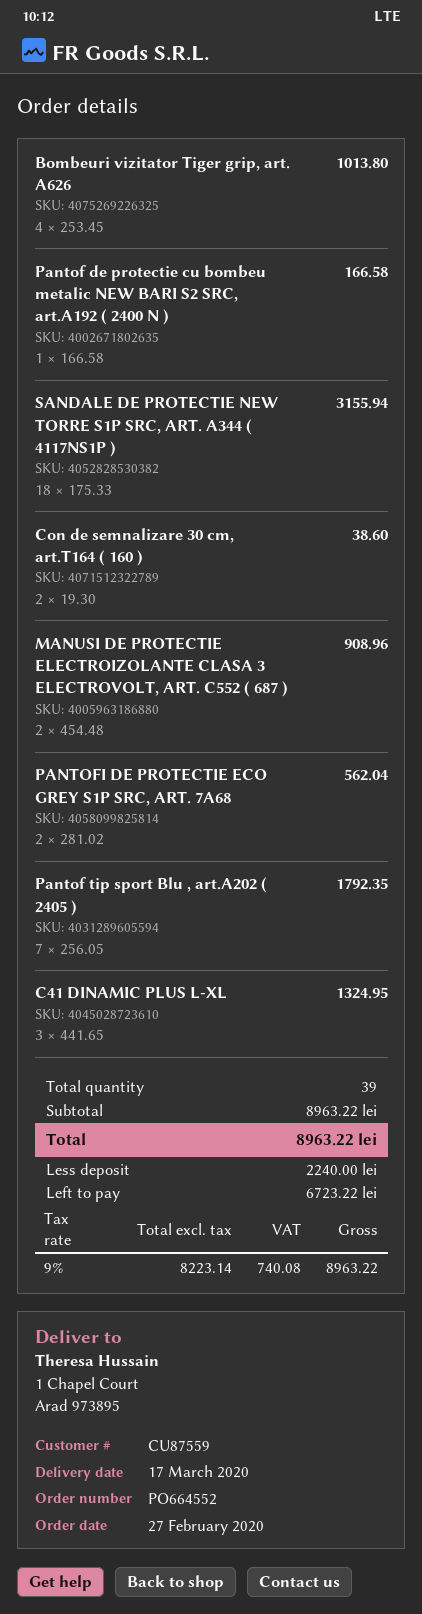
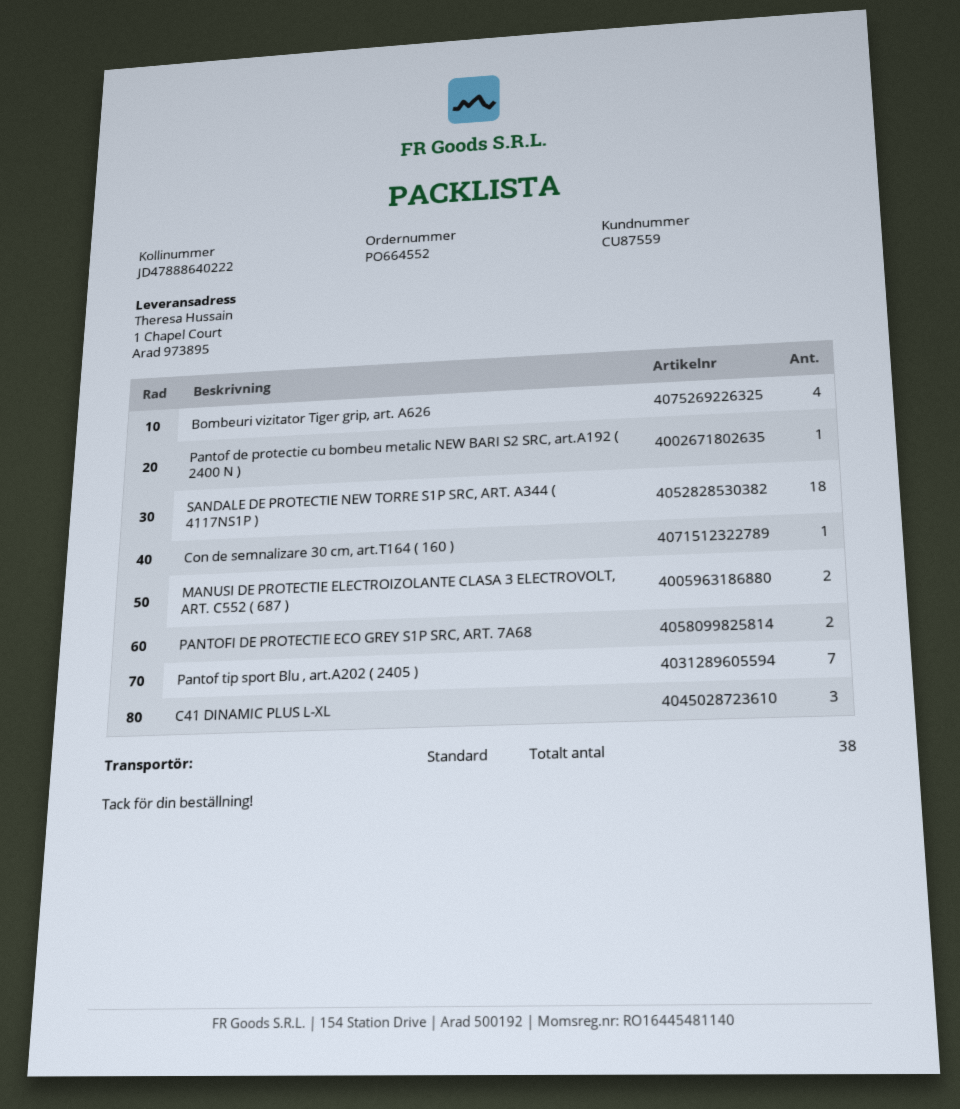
Con de semnalizare 30 cm, art.T164 ( 160 ): 2 -> 1
total quantity: 39 -> 38

